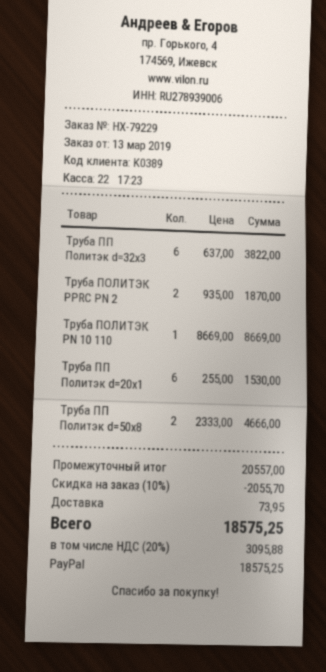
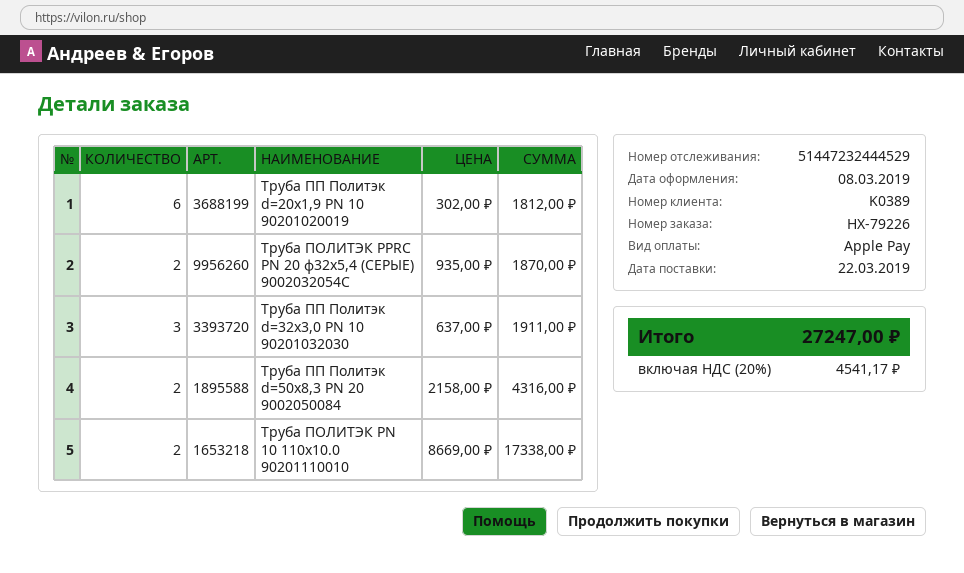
order number: HX-79229 -> HX-79226
order date: 2019-03-13 -> 2019-03-08
payment method: PayPal -> Apple Pay
Труба ПП Политэк d=32x3: 6 x 637.00 = 3822.00 -> 3 x 637.00 = 1911.00
Труба ПОЛИТЭК PN 10 110: 1 x 8669.00 = 8669.00 -> 2 x 8669.00 = 17338.00
Труба ПП Политэк d=20x1: 6 x 255.00 = 1530.00 -> 6 x 302.00 = 1812.00
Труба ПП Политэк d=50x8: 2 x 2333.00 = 4666.00 -> 2 x 2158.00 = 4316.00
discount: 10% = 2055.70 -> none
shipping: 73.95 -> none
tax: 20% = 3095.88 -> 20% = 4541.17
total: 18575.25 -> 27247.00

